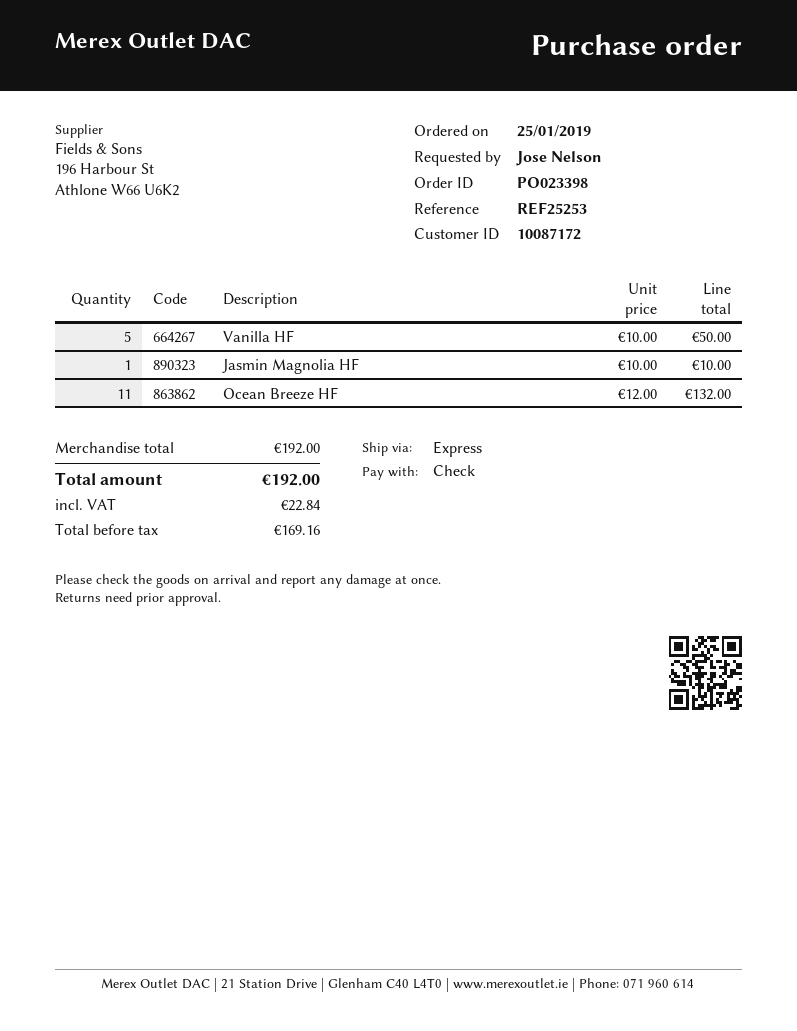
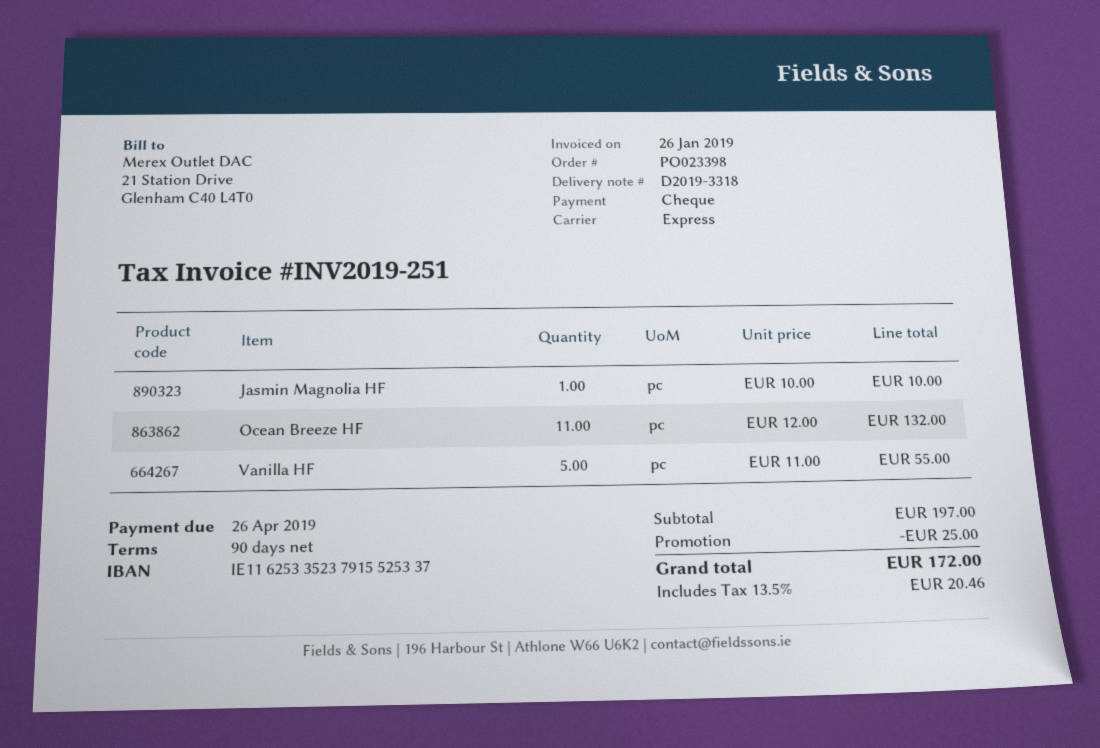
Vanilla HF: 5 x 10.00 = 50.00 -> 5 x 11.00 = 55.00
subtotal: 192.00 -> 197.00
discount: none -> 25.00
tax: 22.84 -> 20.46
total: 192.00 -> 172.00

